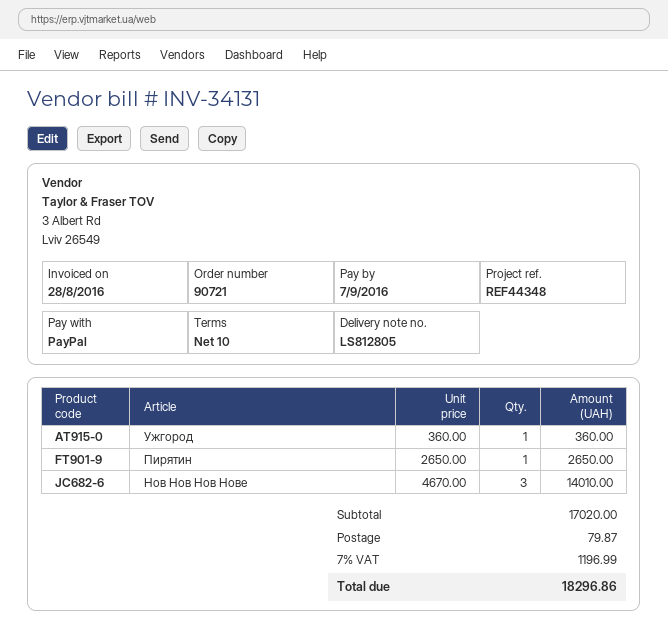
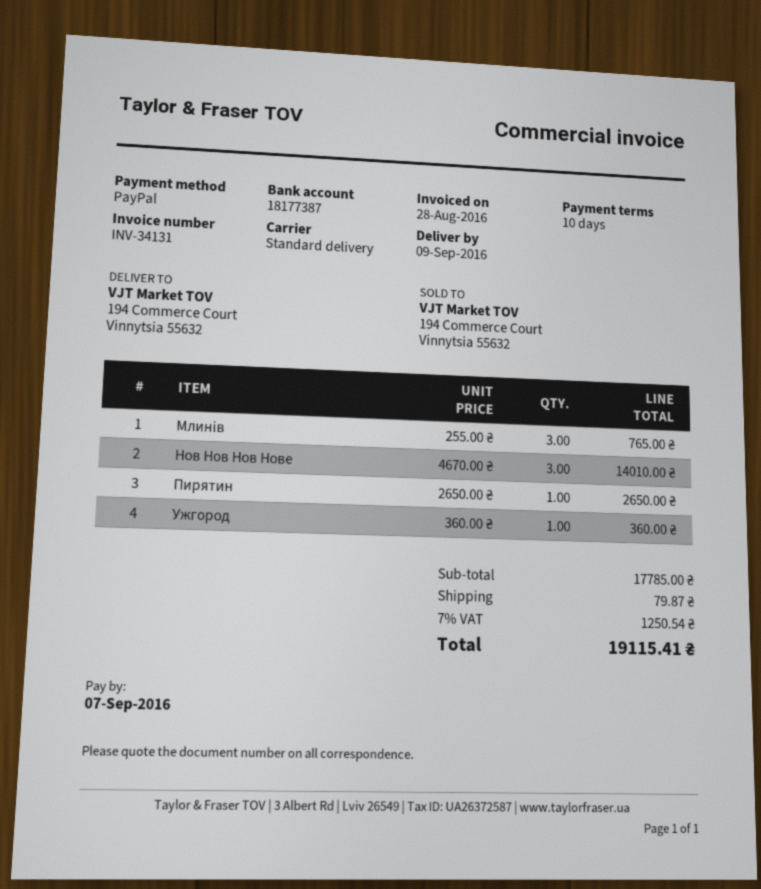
Млинів: none -> 3 x 255.00 = 765.00
subtotal: 17020.00 -> 17785.00
tax: 7% = 1196.99 -> 7% = 1250.54
total: 18296.86 -> 19115.41

